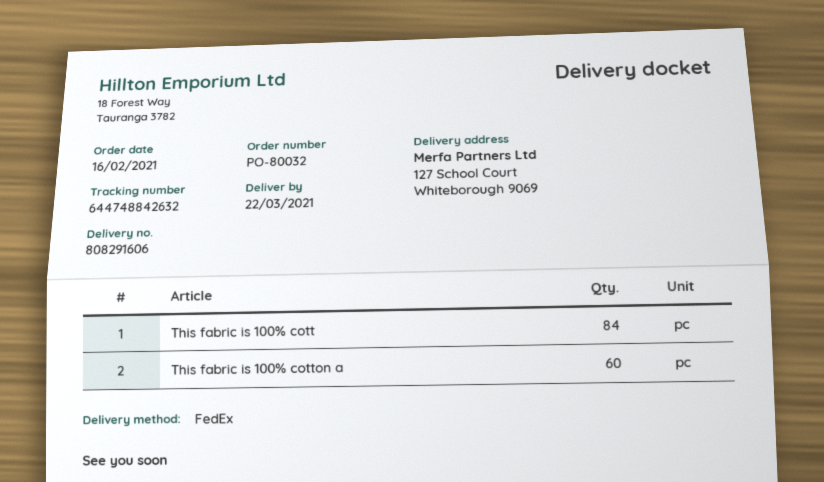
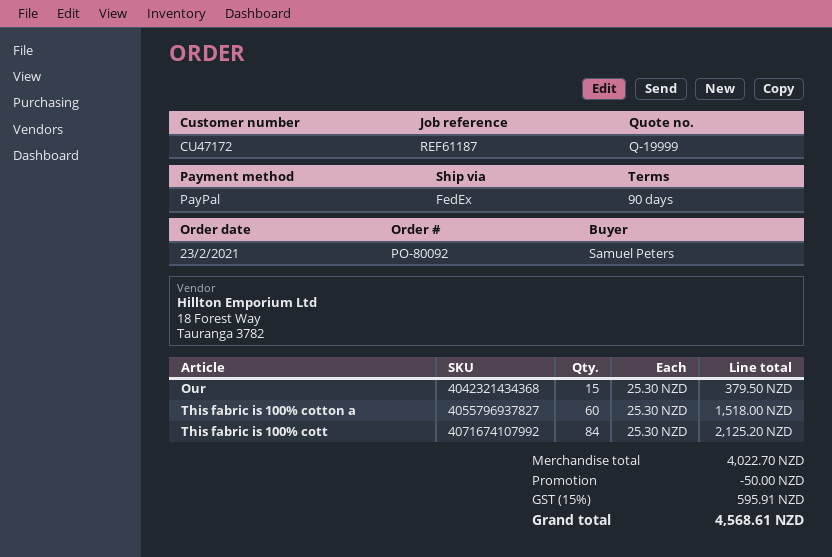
order number: PO-80032 -> PO-80092
order date: 2021-02-16 -> 2021-02-23
Our: none -> 15

